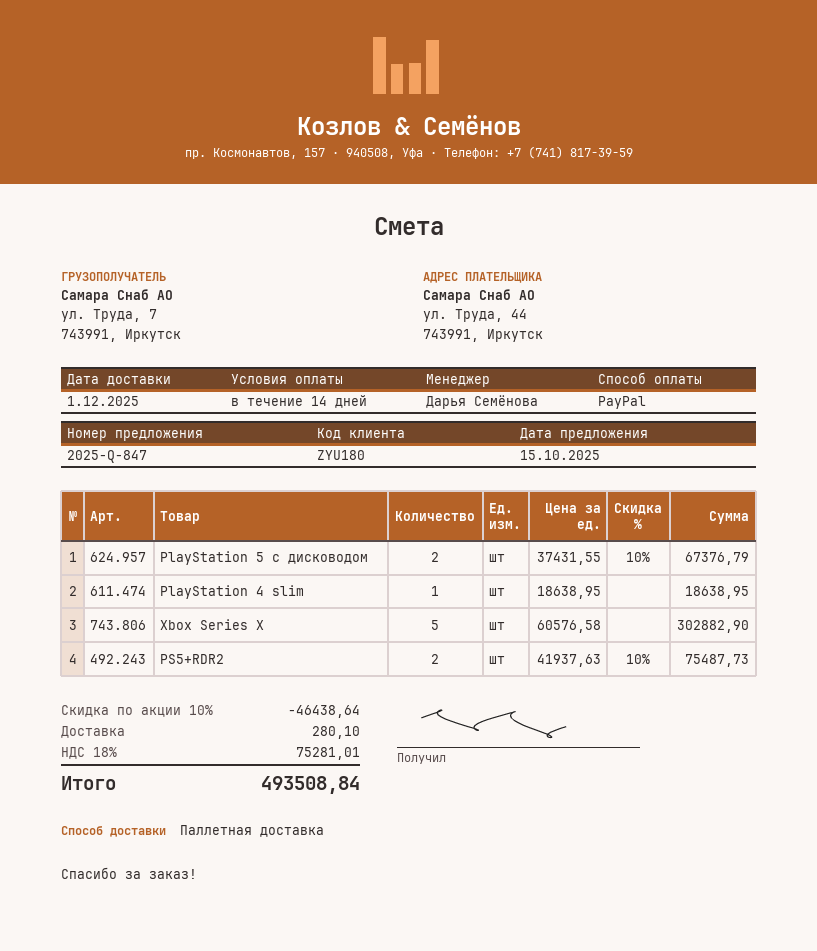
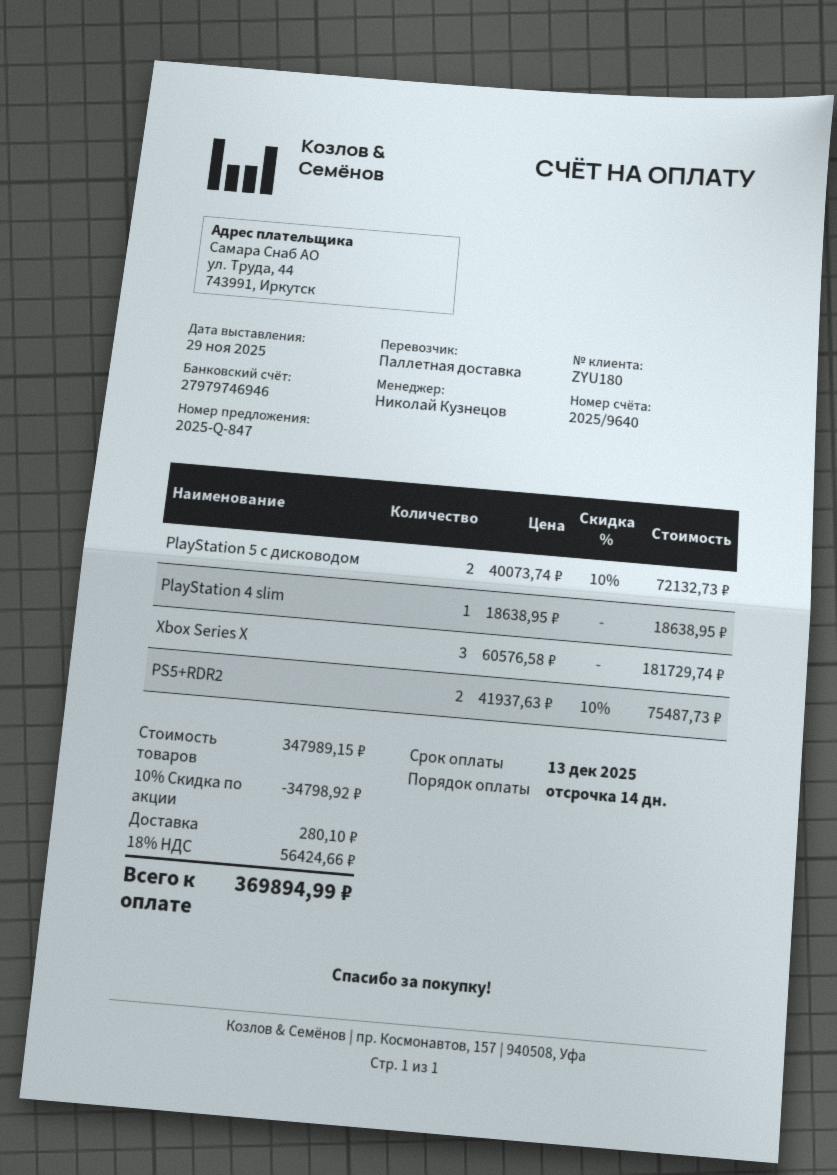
sales rep: Дарья Семёнова -> Николай Кузнецов
PlayStation 5 с дисководом: 2 x 37431.55 - 10% = 67376.79 -> 2 x 40073.74 - 10% = 72132.73
Xbox Series X: 5 x 60576.58 = 302882.90 -> 3 x 60576.58 = 181729.74
discount: 10% = 46438.64 -> 10% = 34798.92
tax: 18% = 75281.01 -> 18% = 56424.66
total: 493508.84 -> 369894.99

